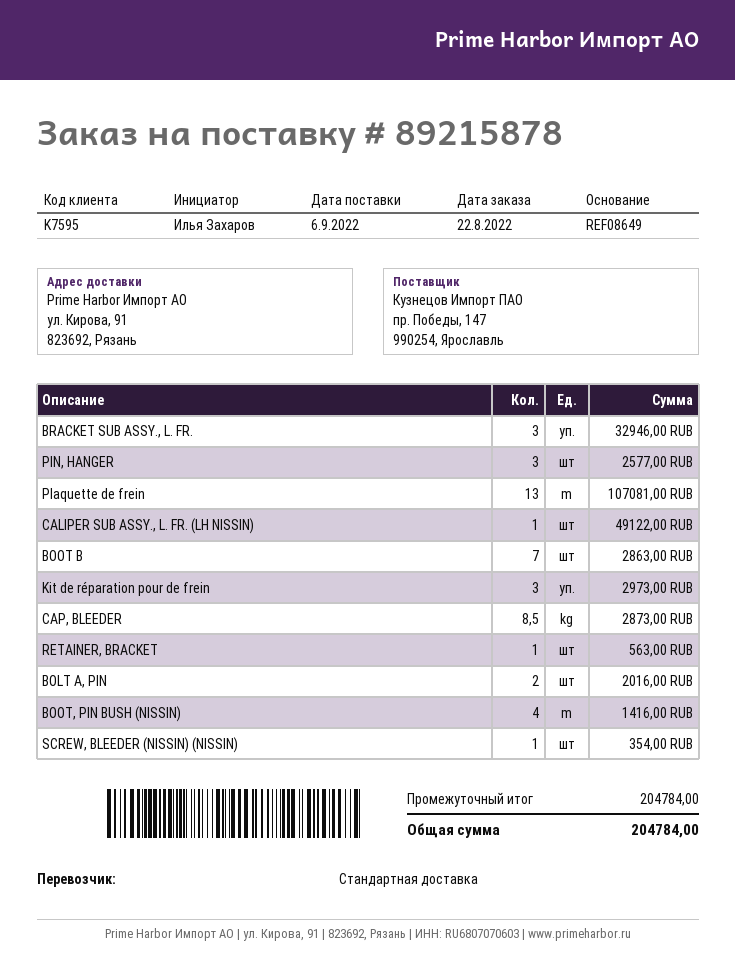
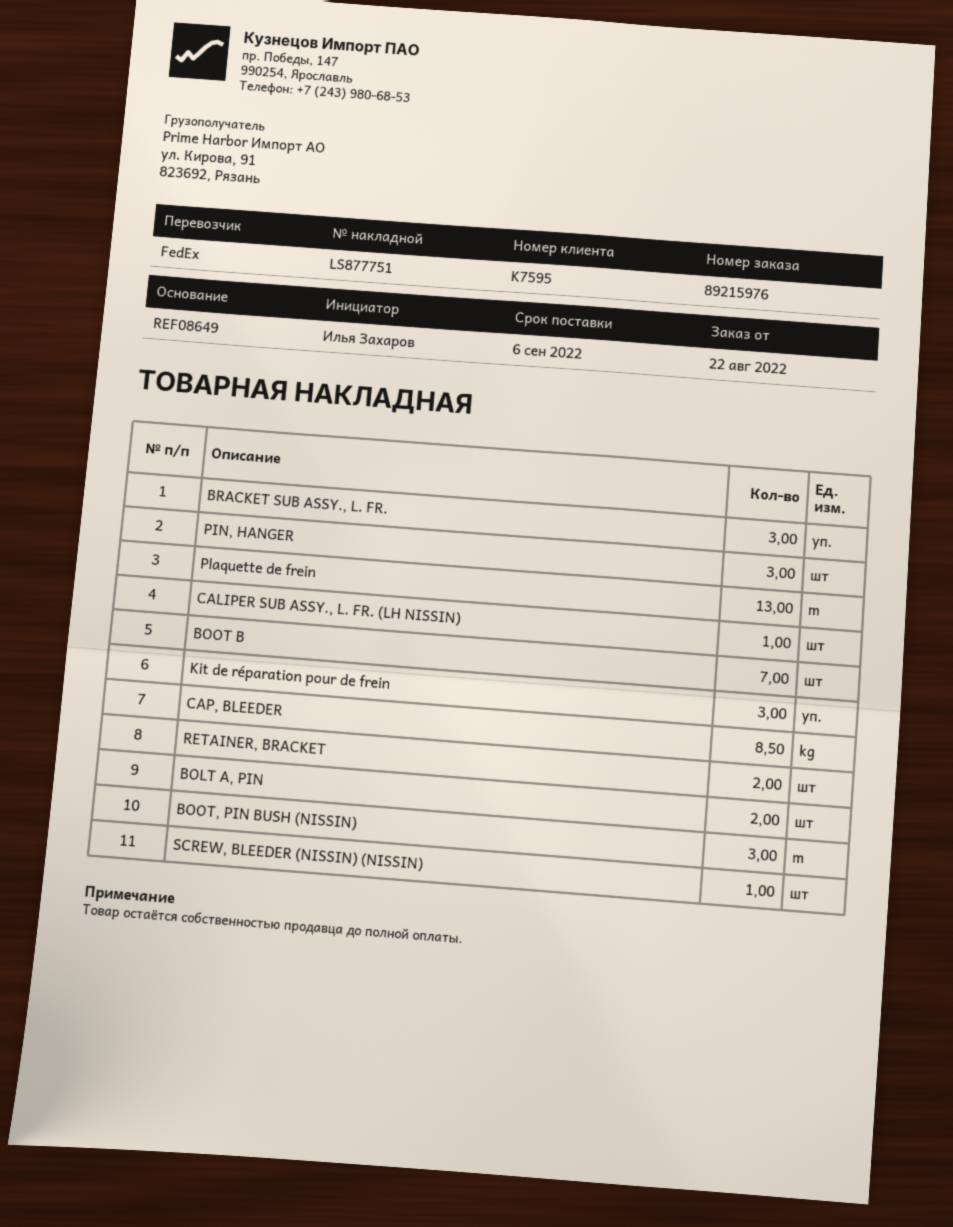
order number: 89215878 -> 89215976
shipping method: standard -> FedEx
RETAINER, BRACKET: 1 -> 2
BOOT, PIN BUSH (NISSIN): 4 -> 3

